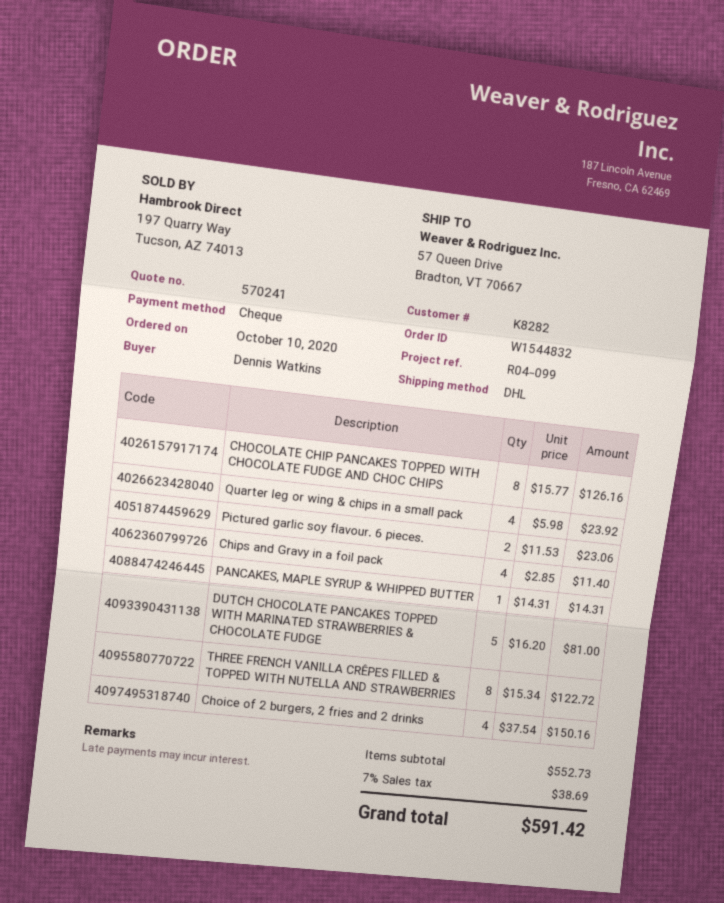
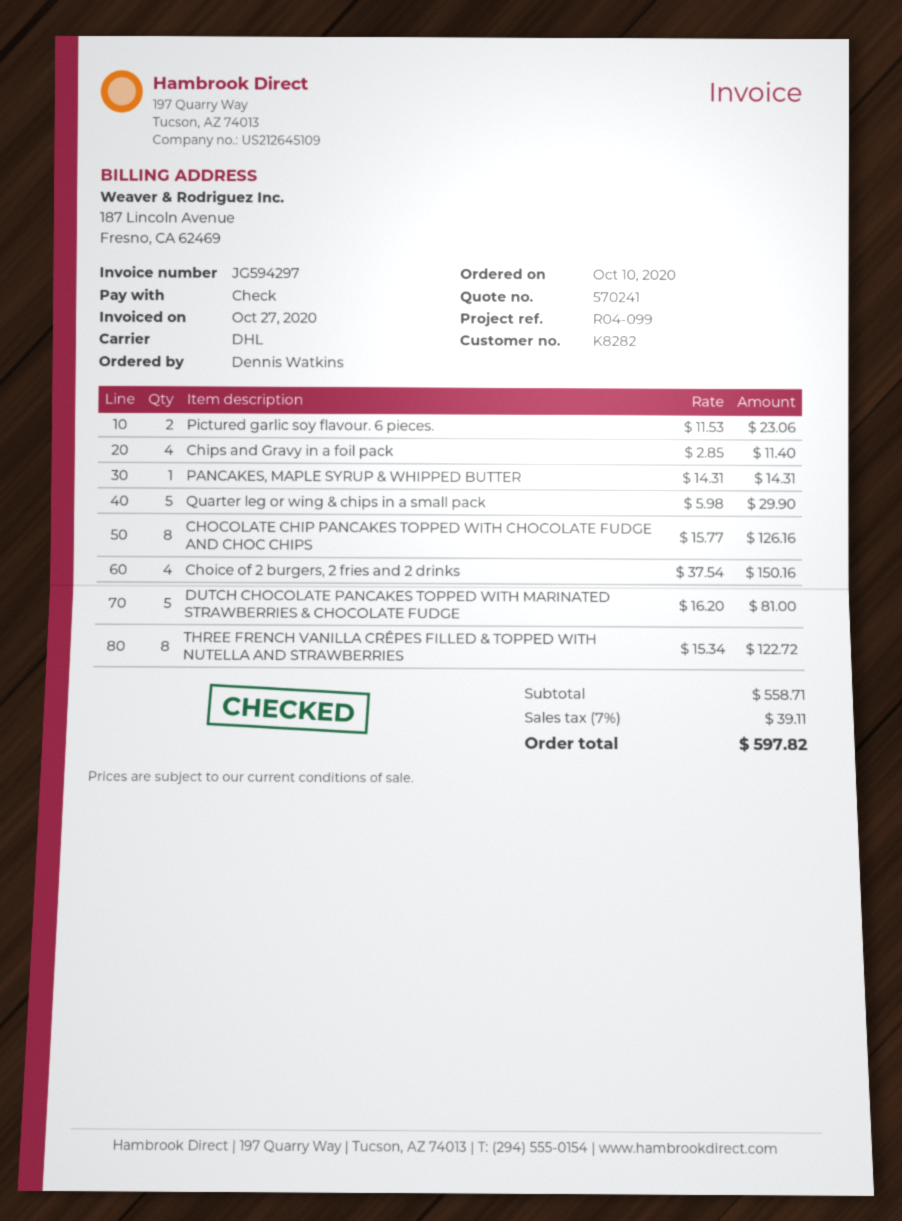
Quarter leg or wing & chips in a small pack: 4 x 5.98 = 23.92 -> 5 x 5.98 = 29.90
subtotal: 552.73 -> 558.71
tax: 7% = 38.69 -> 7% = 39.11
total: 591.42 -> 597.82

